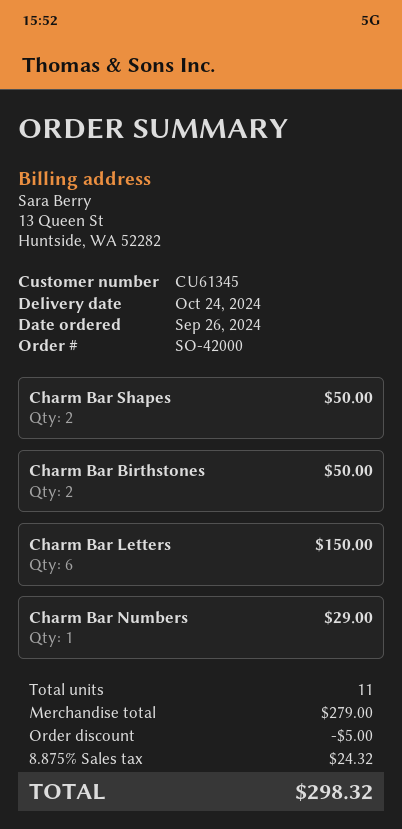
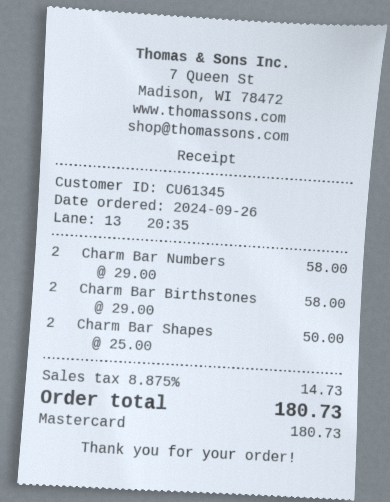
Charm Bar Birthstones: 2 for 50.00 -> 2 for 58.00
Charm Bar Letters: 6 for 150.00 -> none
Charm Bar Numbers: 1 for 29.00 -> 2 for 58.00
discount: 5.00 -> none
tax: 8.875% = 24.32 -> 8.875% = 14.73
total: 298.32 -> 180.73

